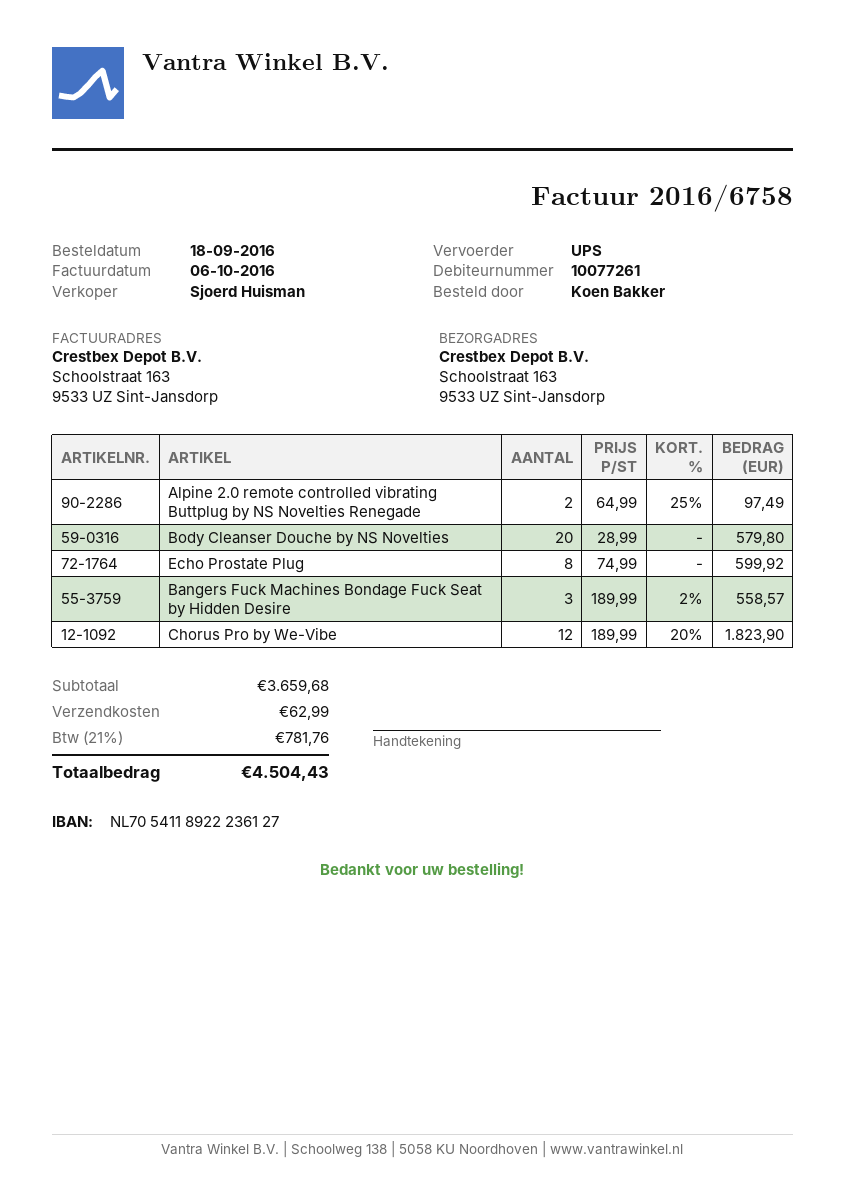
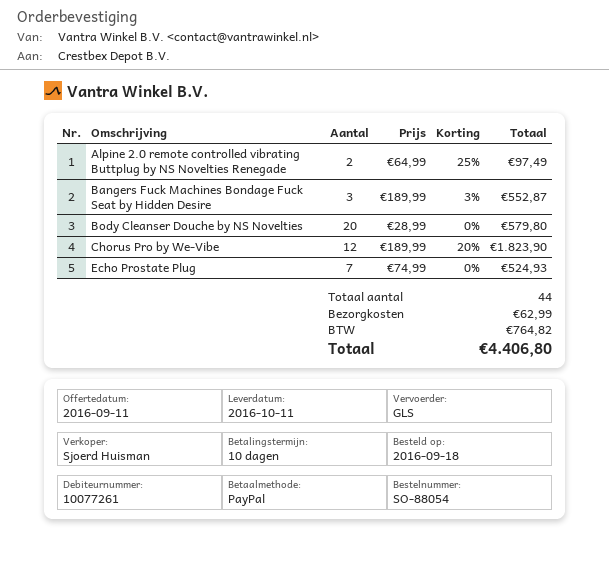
shipping method: UPS -> GLS
Echo Prostate Plug: 8 x 74.99 = 599.92 -> 7 x 74.99 = 524.93
Bangers Fuck Machines Bondage Fuck Seat by Hidden Desire: 3 x 189.99 - 2% = 558.57 -> 3 x 189.99 - 3% = 552.87
tax: 781.76 -> 764.82
total: 4504.43 -> 4406.80

